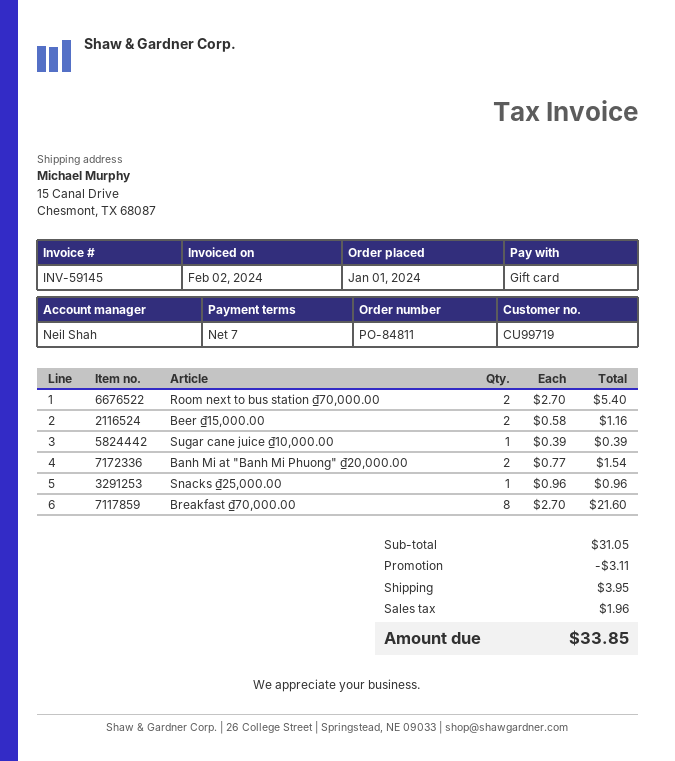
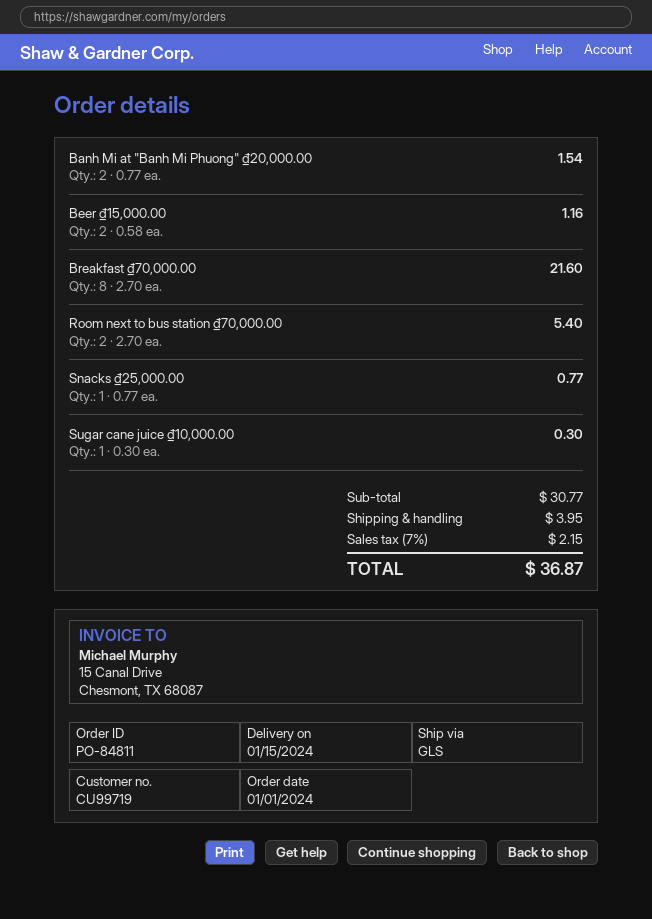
Sugar cane juice ₫10,000.00: 1 x 0.39 = 0.39 -> 1 x 0.30 = 0.30
Snacks ₫25,000.00: 1 x 0.96 = 0.96 -> 1 x 0.77 = 0.77
subtotal: 31.05 -> 30.77
discount: 3.11 -> none
tax: 1.96 -> 2.15
total: 33.85 -> 36.87

